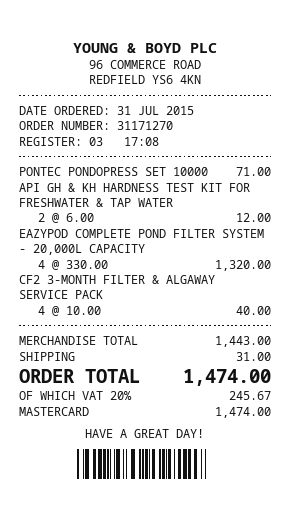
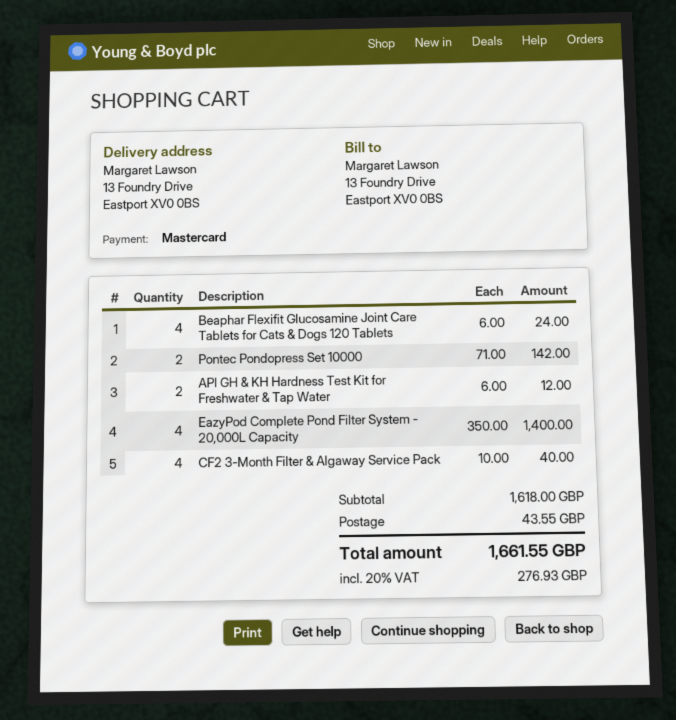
PONTEC PONDOPRESS SET 10000: 1 x 71.00 = 71.00 -> 2 x 71.00 = 142.00
EAZYPOD COMPLETE POND FILTER SYSTEM - 20,000L CAPACITY: 4 x 330.00 = 1320.00 -> 4 x 350.00 = 1400.00
Beaphar Flexifit Glucosamine Joint Care Tablets for Cats & Dogs 120 Tablets: none -> 4 x 6.00 = 24.00
subtotal: 1443.00 -> 1618.00
shipping: 31.00 -> 43.55
tax: 20% = 245.67 -> 20% = 276.93
total: 1474.00 -> 1661.55

